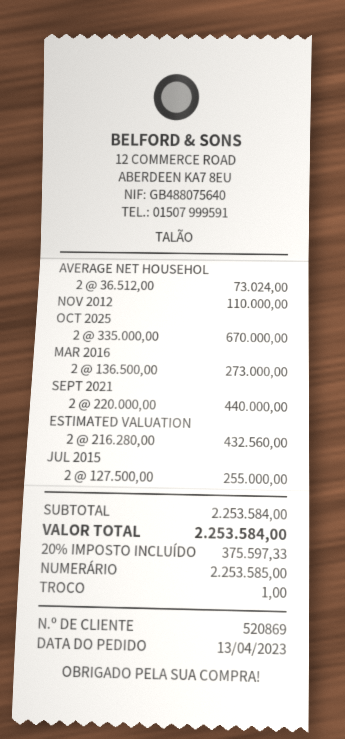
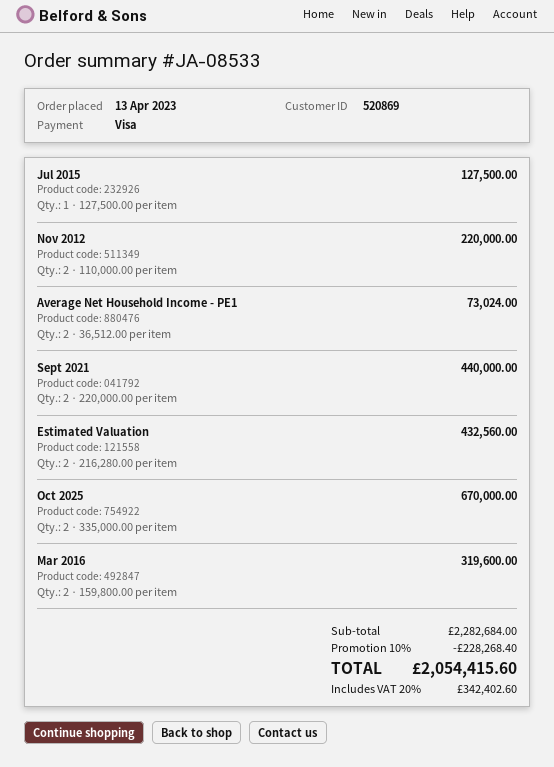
payment method: cash -> Visa
NOV 2012: 1 x 110000.00 = 110000.00 -> 2 x 110000.00 = 220000.00
MAR 2016: 2 x 136500.00 = 273000.00 -> 2 x 159800.00 = 319600.00
JUL 2015: 2 x 127500.00 = 255000.00 -> 1 x 127500.00 = 127500.00
subtotal: 2253584.00 -> 2282684.00
discount: none -> 10% = 228268.40
tax: 20% = 375597.33 -> 20% = 342402.60
total: 2253584.00 -> 2054415.60

